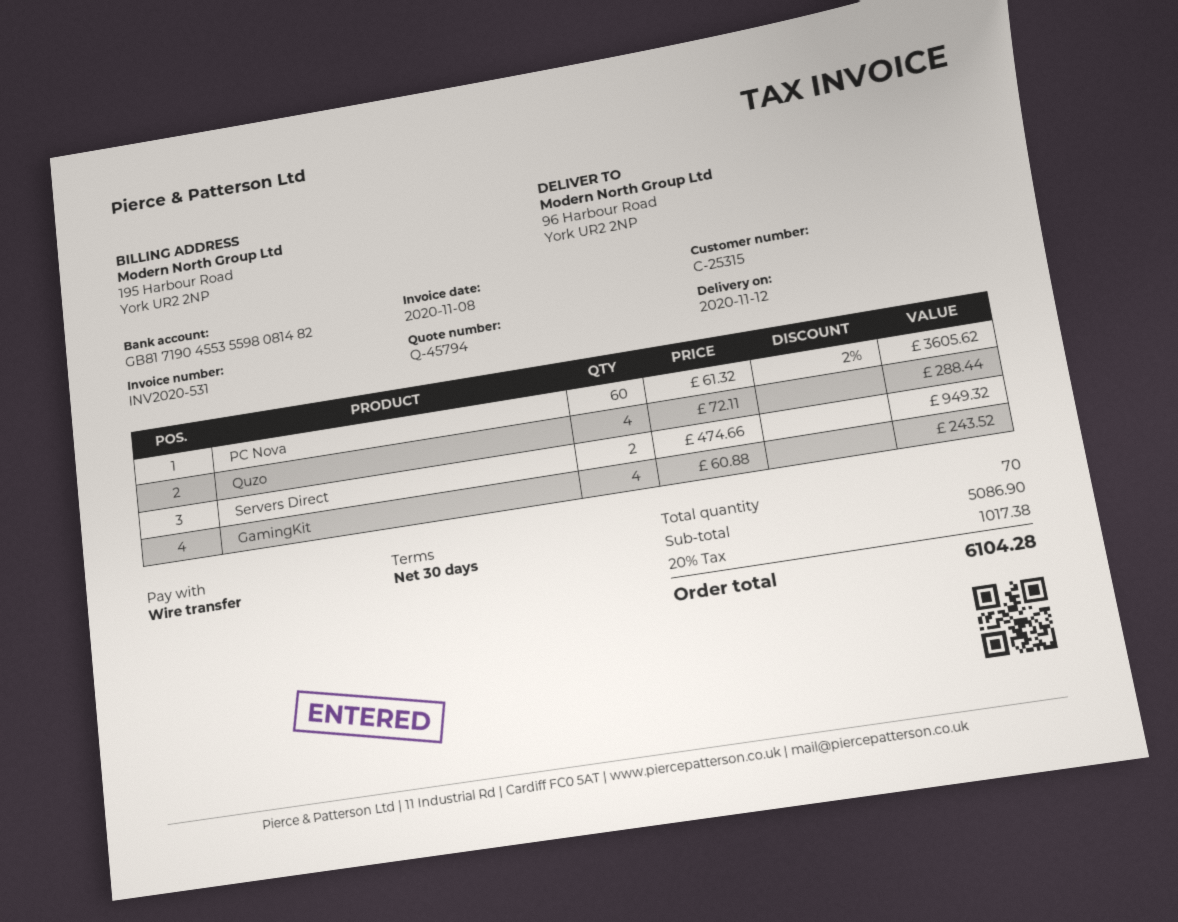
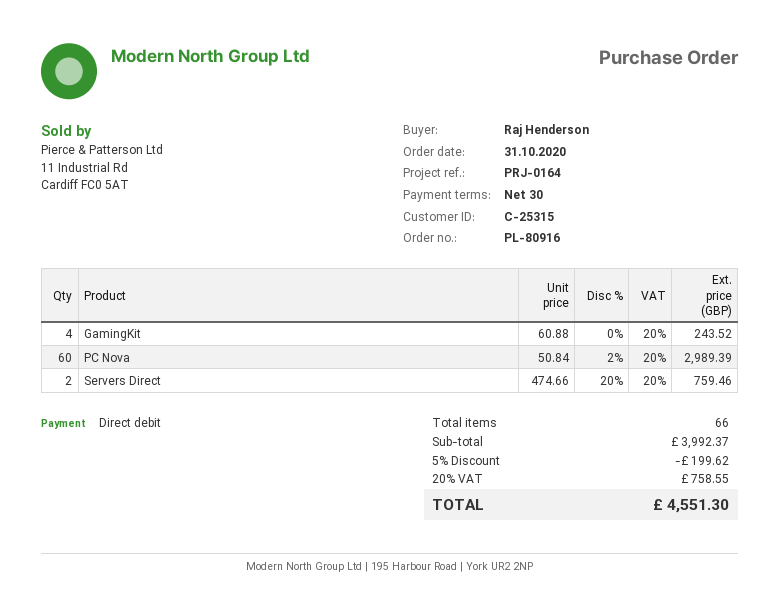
payment method: bank transfer -> direct debit
PC Nova: 60 x 61.32 - 2% = 3605.62 -> 60 x 50.84 - 2% = 2989.39
Quzo: 4 x 72.11 = 288.44 -> none
Servers Direct: 2 x 474.66 = 949.32 -> 2 x 474.66 - 20% = 759.46
total quantity: 70 -> 66
subtotal: 5086.90 -> 3992.37
discount: none -> 5% = 199.62
tax: 20% = 1017.38 -> 20% = 758.55
total: 6104.28 -> 4551.30

